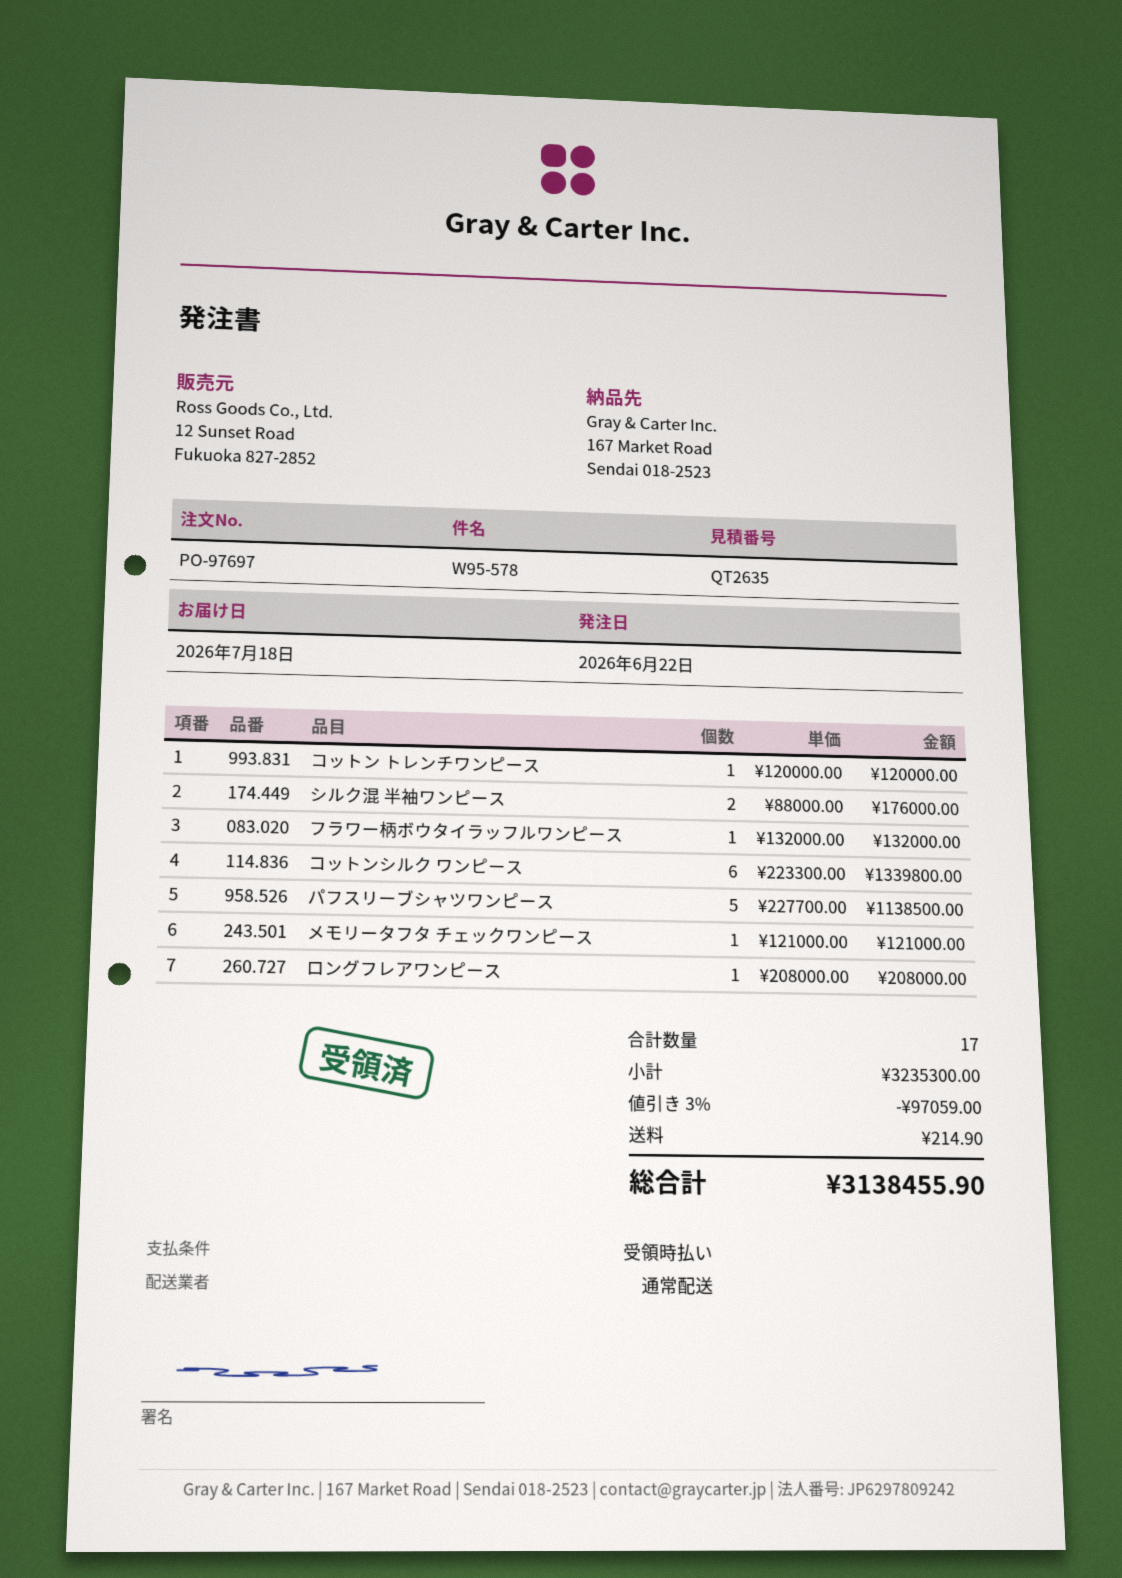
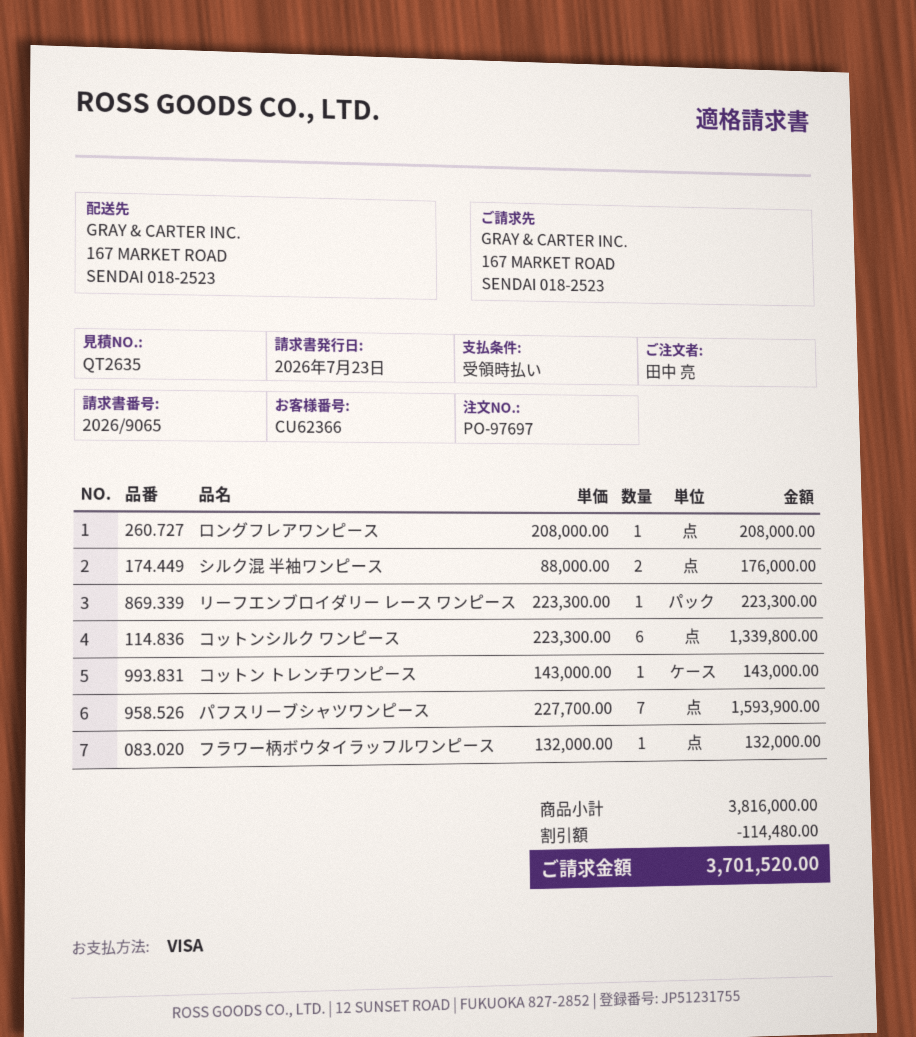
コットン トレンチワンピース: 1 x 120000.00 = 120000.00 -> 1 x 143000.00 = 143000.00
パフスリーブシャツワンピース: 5 x 227700.00 = 1138500.00 -> 7 x 227700.00 = 1593900.00
メモリータフタ チェックワンピース: 1 x 121000.00 = 121000.00 -> none
リーフエンブロイダリー レース ワンピース: none -> 1 x 223300.00 = 223300.00
subtotal: 3235300.00 -> 3816000.00
discount: 97059.00 -> 114480.00
shipping: 214.90 -> none
total: 3138455.90 -> 3701520.00

